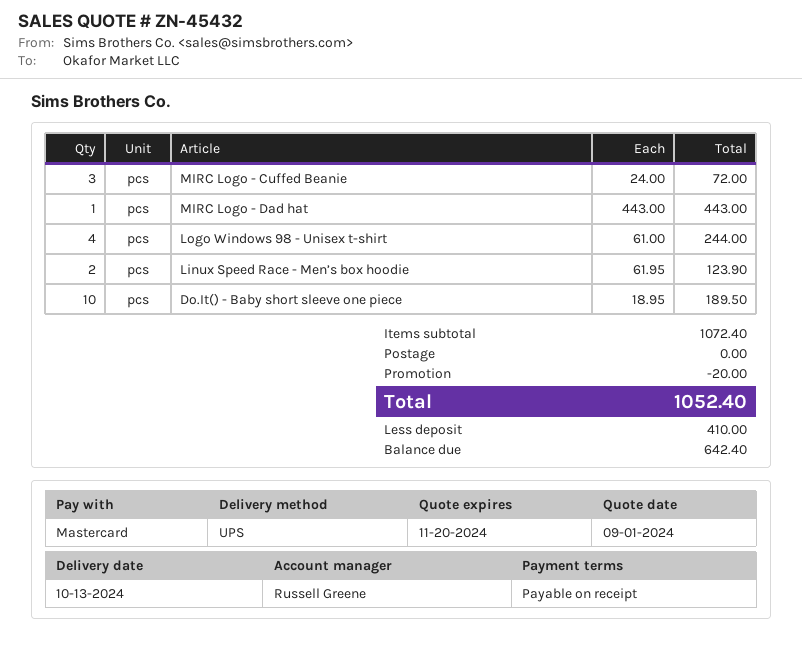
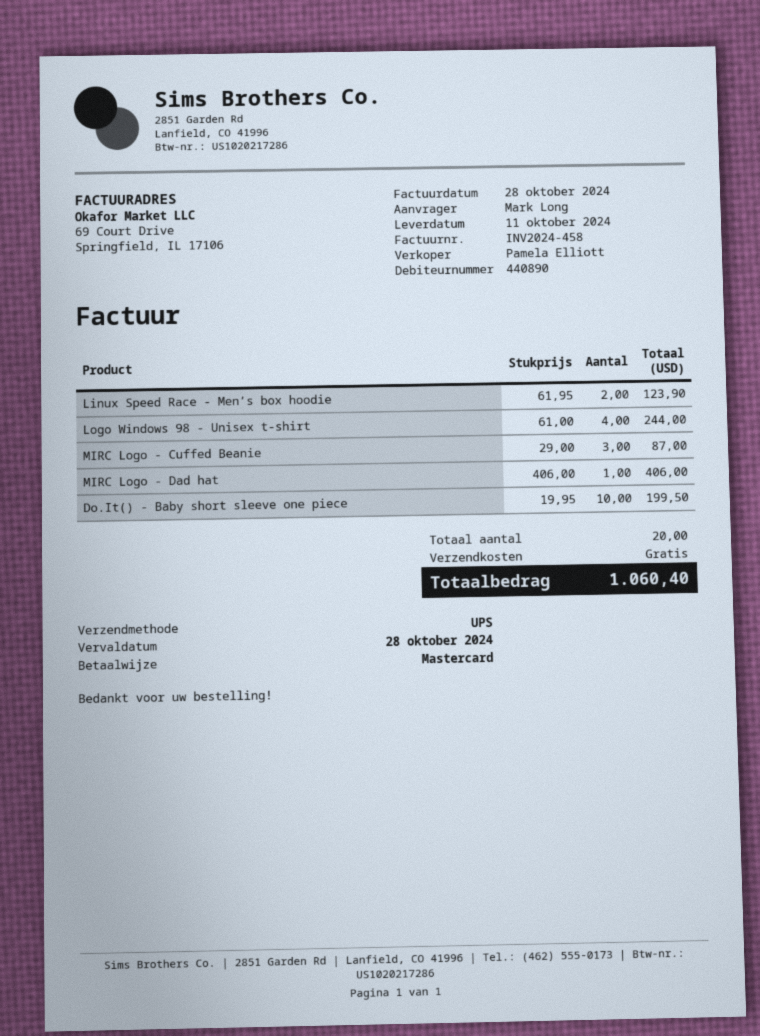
delivery date: 2024-10-13 -> 2024-10-11
sales rep: Russell Greene -> Pamela Elliott
MIRC Logo - Cuffed Beanie: 3 x 24.00 = 72.00 -> 3 x 29.00 = 87.00
MIRC Logo - Dad hat: 1 x 443.00 = 443.00 -> 1 x 406.00 = 406.00
Do.It() - Baby short sleeve one piece: 10 x 18.95 = 189.50 -> 10 x 19.95 = 199.50
discount: 20.00 -> none
total: 1052.40 -> 1060.40

